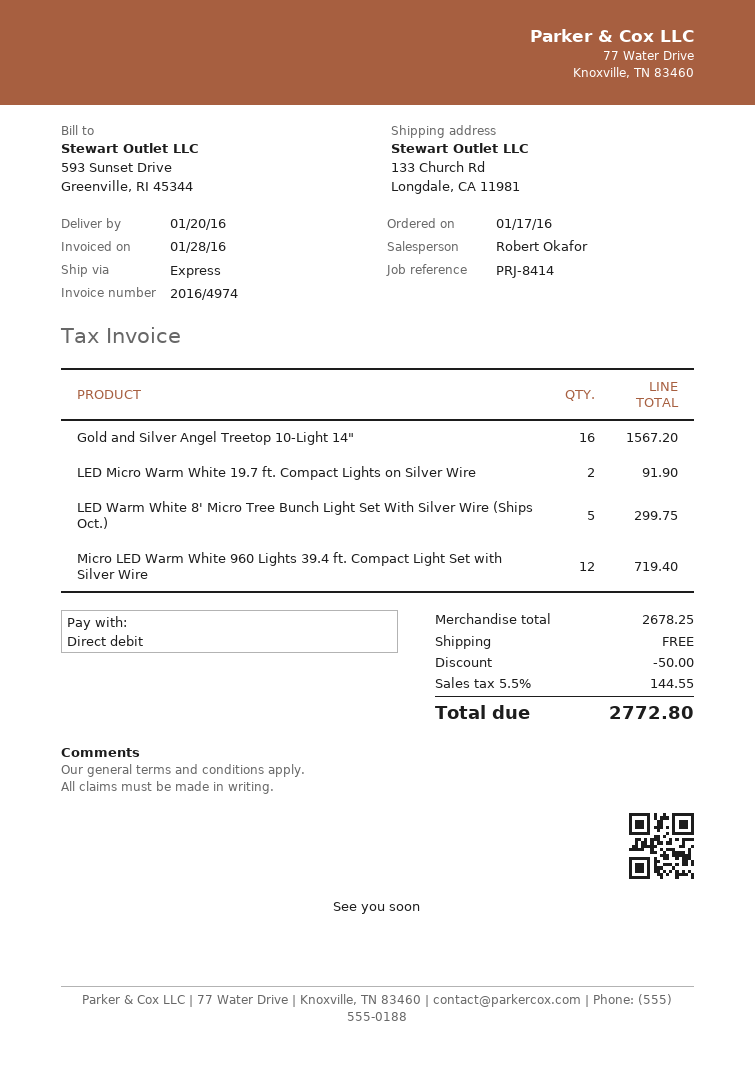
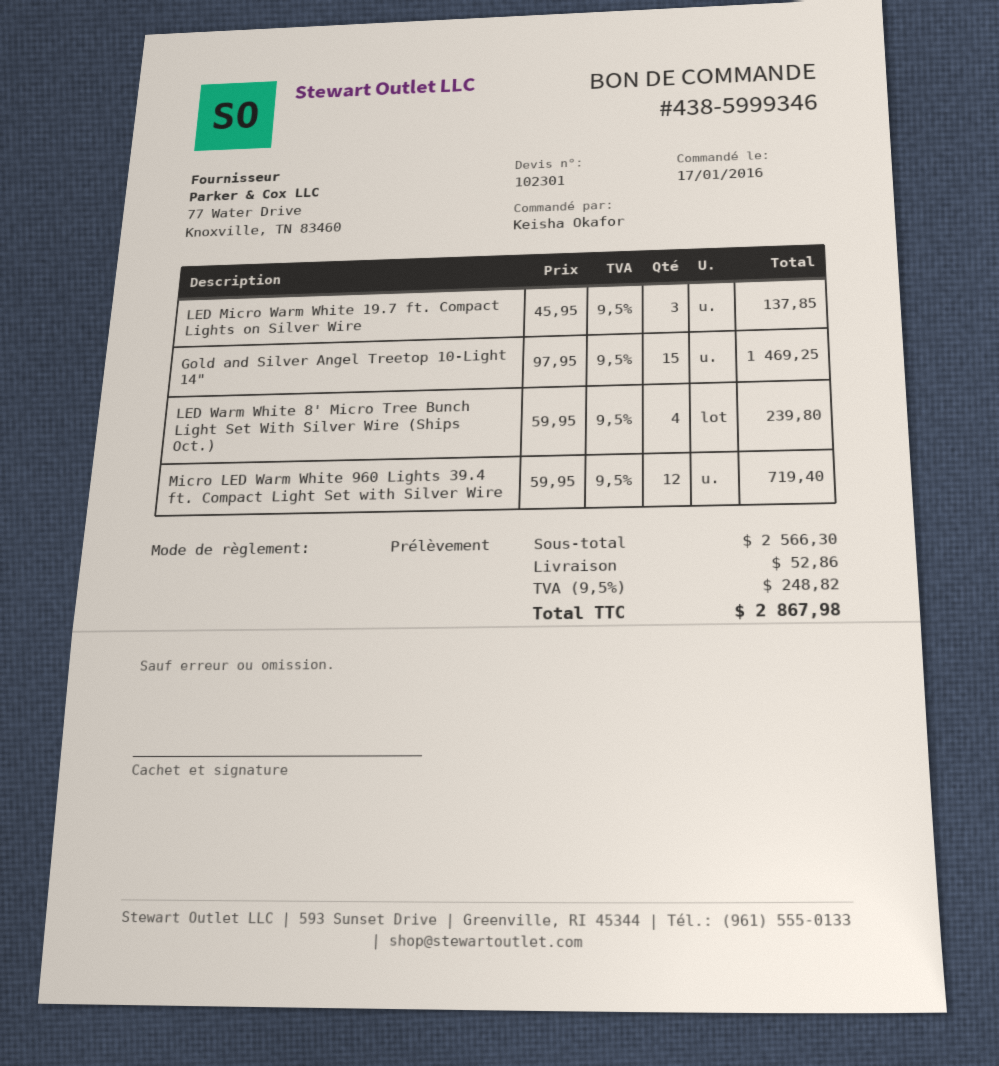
Gold and Silver Angel Treetop 10-Light 14": 16 for 1567.20 -> 15 for 1469.25
LED Micro Warm White 19.7 ft. Compact Lights on Silver Wire: 2 for 91.90 -> 3 for 137.85
LED Warm White 8' Micro Tree Bunch Light Set With Silver Wire (Ships Oct.): 5 for 299.75 -> 4 for 239.80
subtotal: 2678.25 -> 2566.30
discount: 50.00 -> none
shipping: 0.00 -> 52.86
tax: 5.5% = 144.55 -> 9.5% = 248.82
total: 2772.80 -> 2867.98

